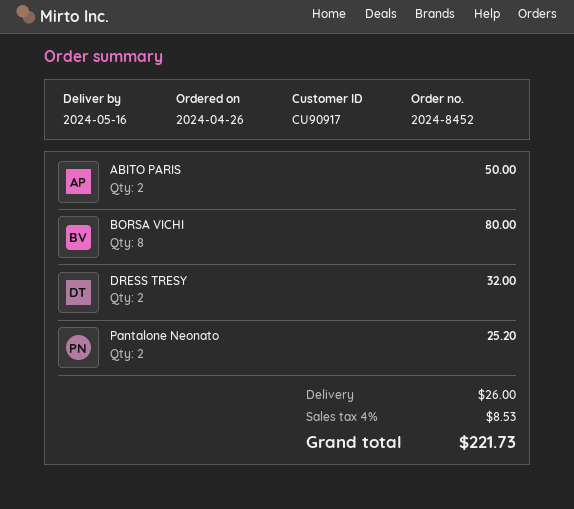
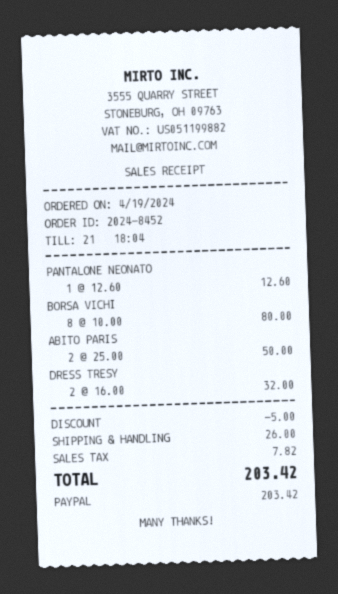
order date: 2024-04-26 -> 2024-04-19
Pantalone Neonato: 2 for 25.20 -> 1 for 12.60
discount: none -> 5.00
tax: 8.53 -> 7.82
total: 221.73 -> 203.42

